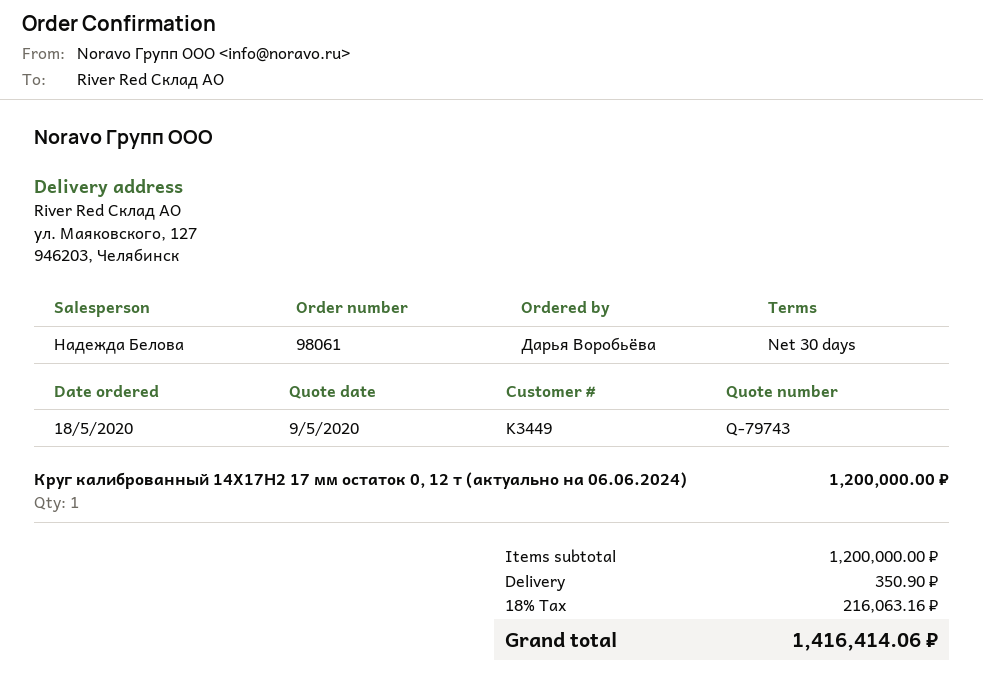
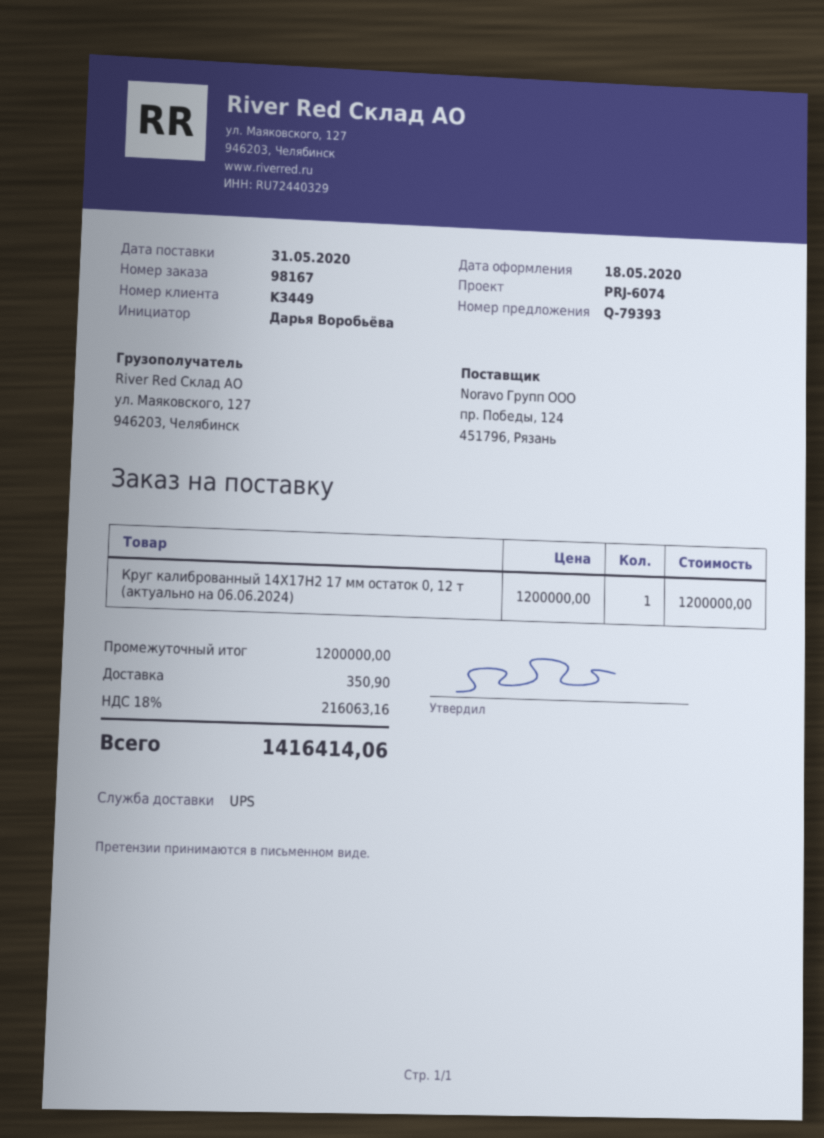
quote number: Q-79743 -> Q-79393
order number: 98061 -> 98167

